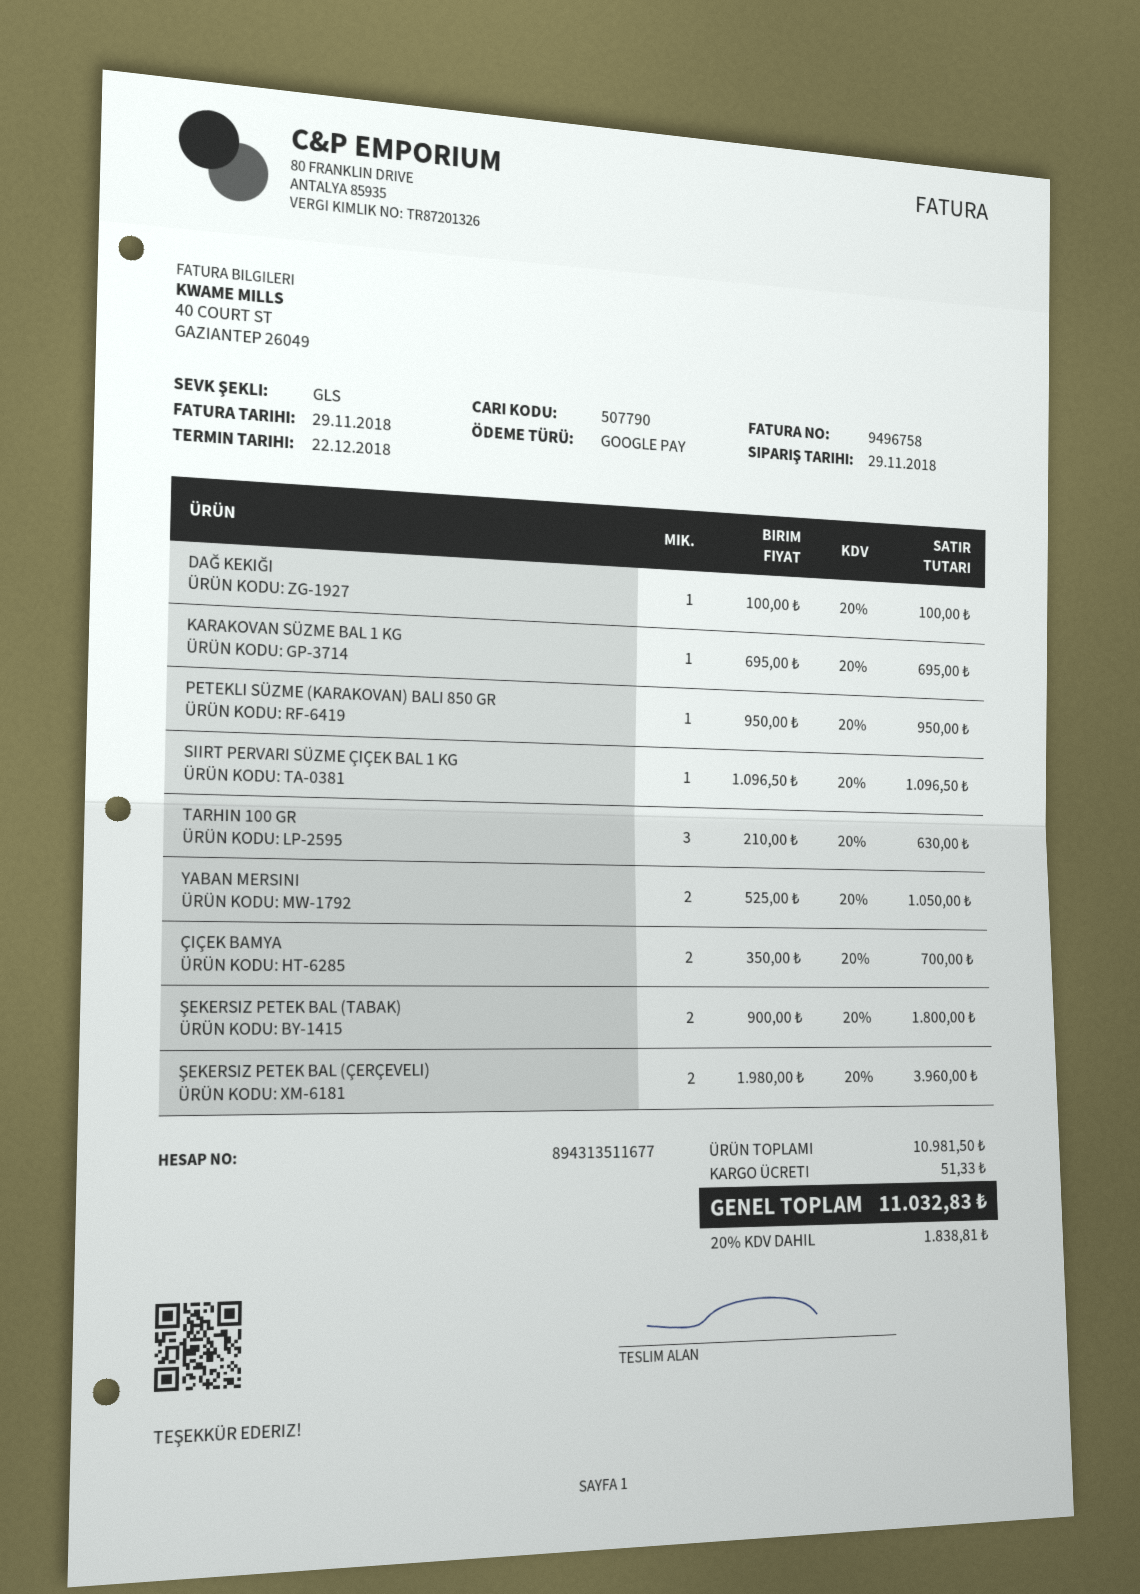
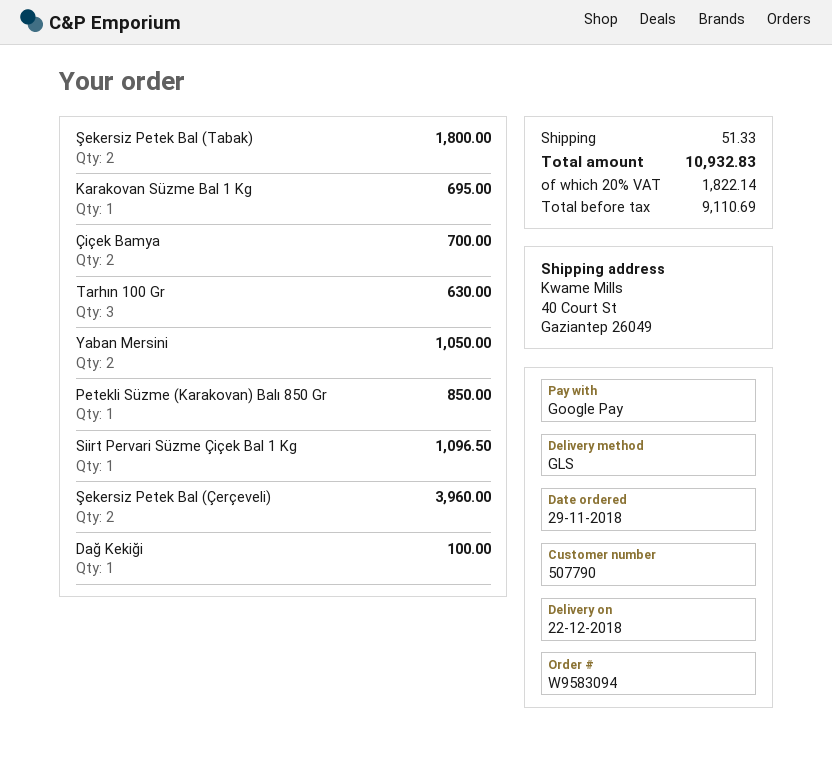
PETEKLI SÜZME (KARAKOVAN) BALI 850 GR: 1 for 950.00 -> 1 for 850.00
tax: 20% = 1838.81 -> 20% = 1822.14
total: 11032.83 -> 10932.83

